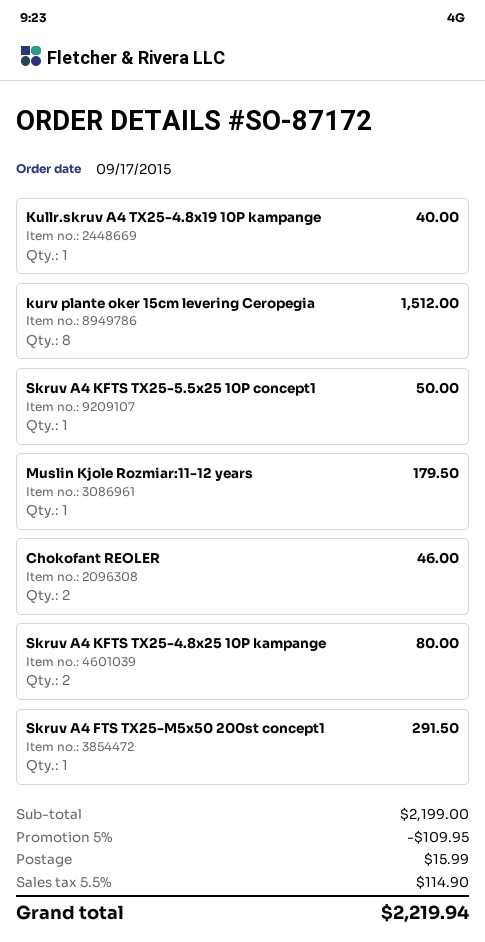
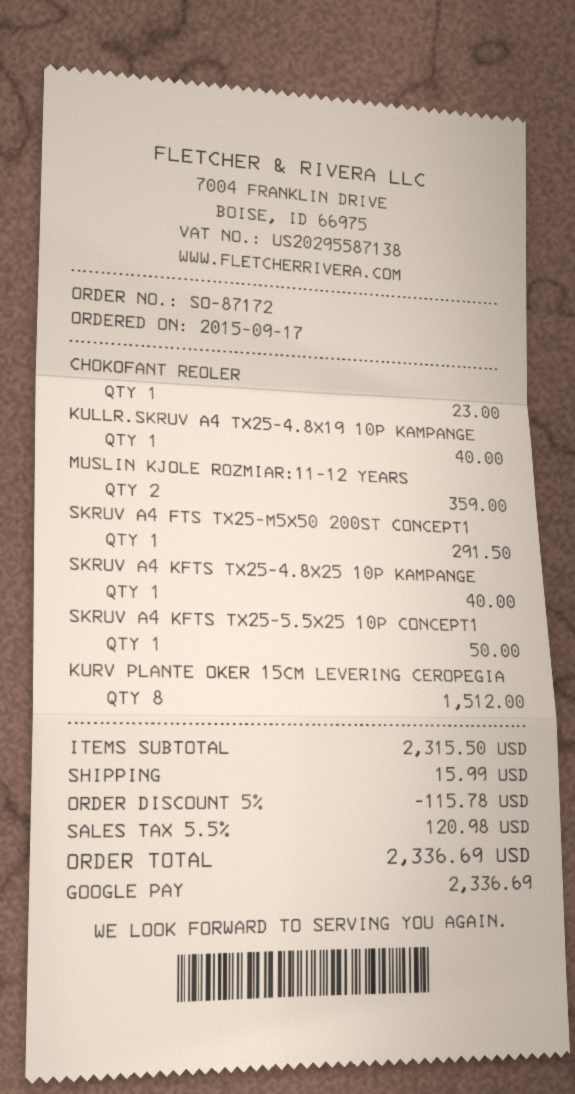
Muslin Kjole Rozmiar:11-12 years: 1 for 179.50 -> 2 for 359.00
Chokofant REOLER: 2 for 46.00 -> 1 for 23.00
Skruv A4 KFTS TX25-4.8x25 10P kampange: 2 for 80.00 -> 1 for 40.00
subtotal: 2199.00 -> 2315.50
discount: 5% = 109.95 -> 5% = 115.78
tax: 5.5% = 114.90 -> 5.5% = 120.98
total: 2219.94 -> 2336.69

